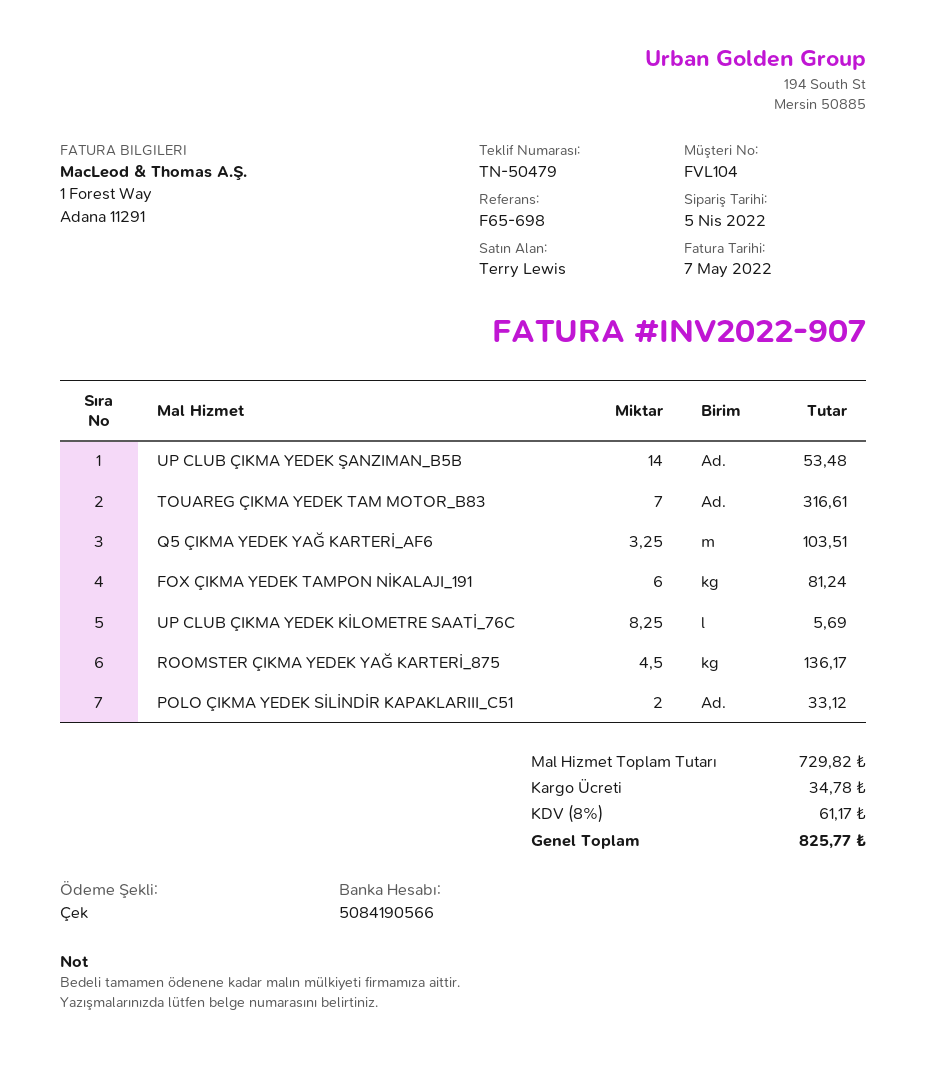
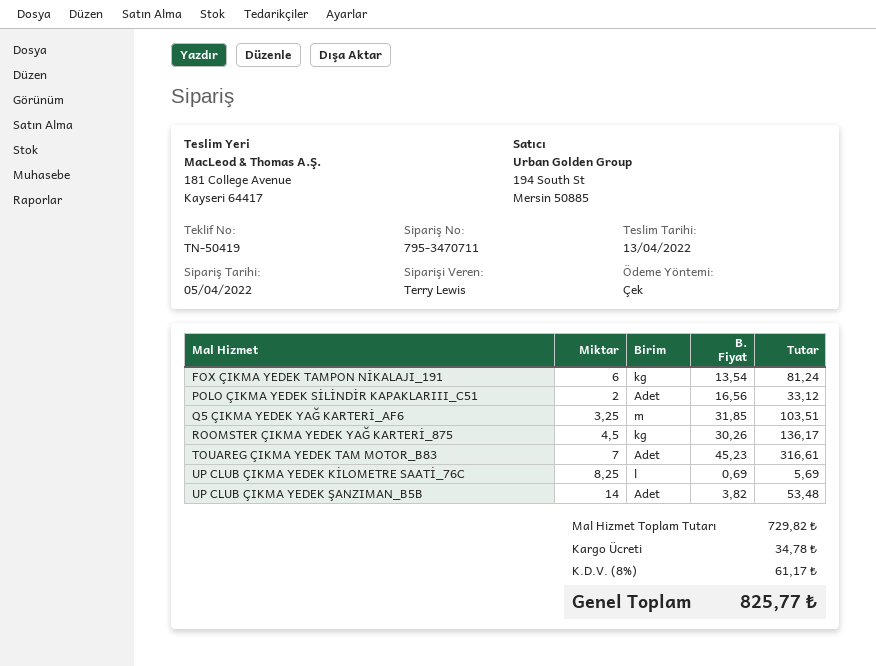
quote number: TN-50479 -> TN-50419

